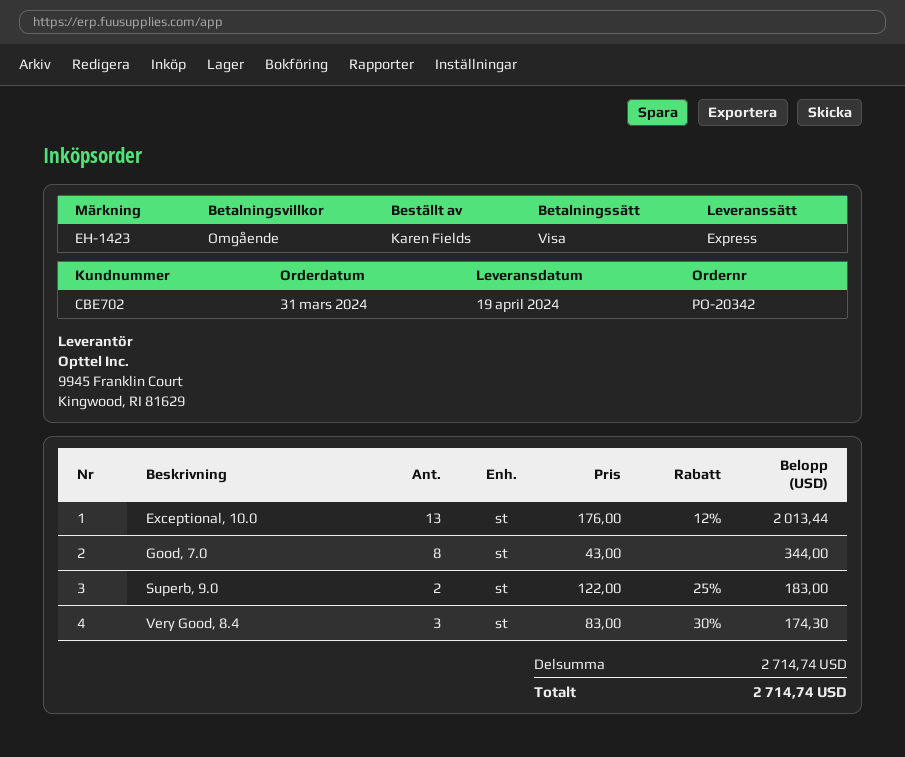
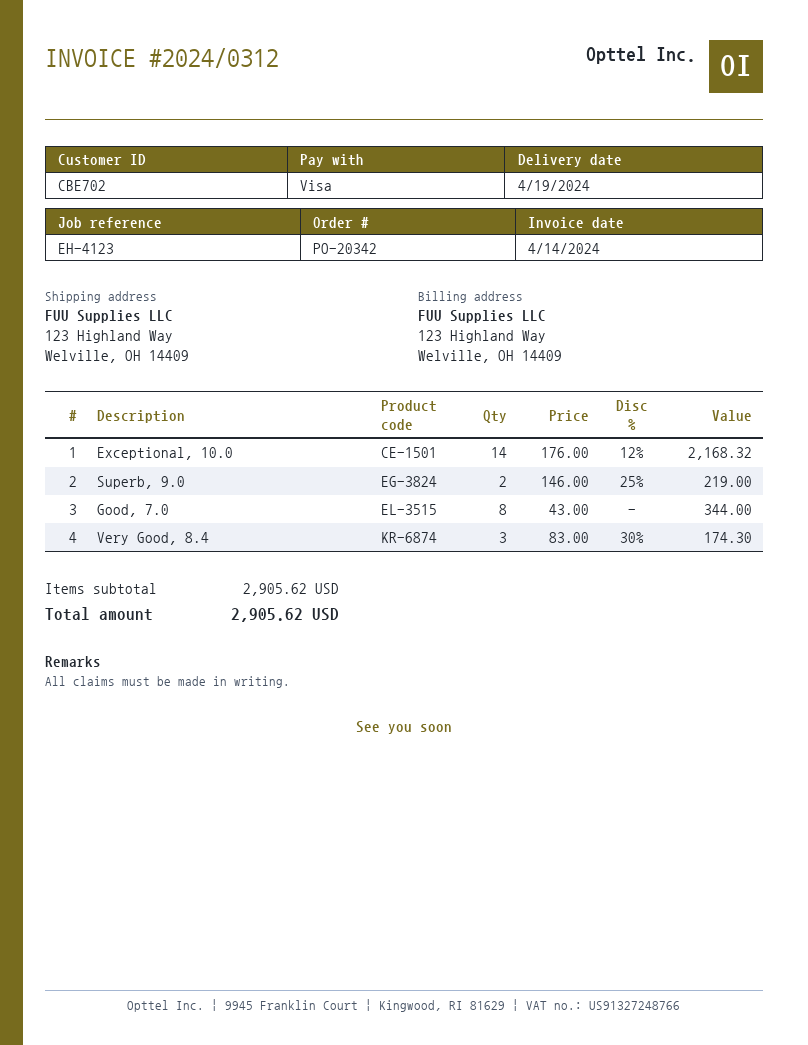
reference: EH-1423 -> EH-4123
Exceptional, 10.0: 13 x 176.00 - 12% = 2013.44 -> 14 x 176.00 - 12% = 2168.32
Superb, 9.0: 2 x 122.00 - 25% = 183.00 -> 2 x 146.00 - 25% = 219.00
subtotal: 2714.74 -> 2905.62
total: 2714.74 -> 2905.62

